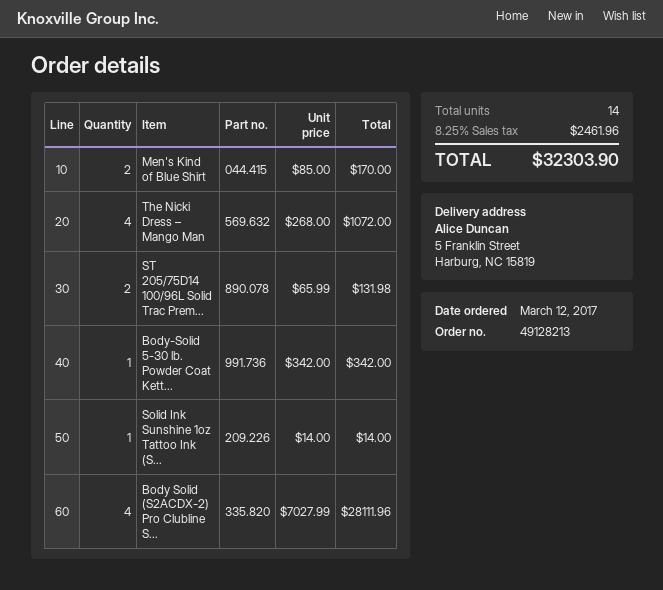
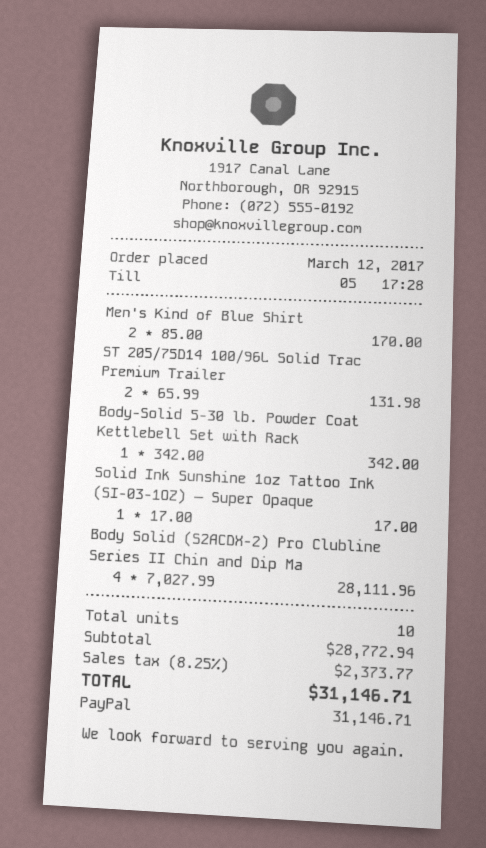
The Nicki Dress – Mango Man: 4 x 268.00 = 1072.00 -> none
Solid Ink Sunshine 1oz Tattoo Ink (S...: 1 x 14.00 = 14.00 -> 1 x 17.00 = 17.00
total quantity: 14 -> 10
tax: 8.25% = 2461.96 -> 8.25% = 2373.77
total: 32303.90 -> 31146.71

